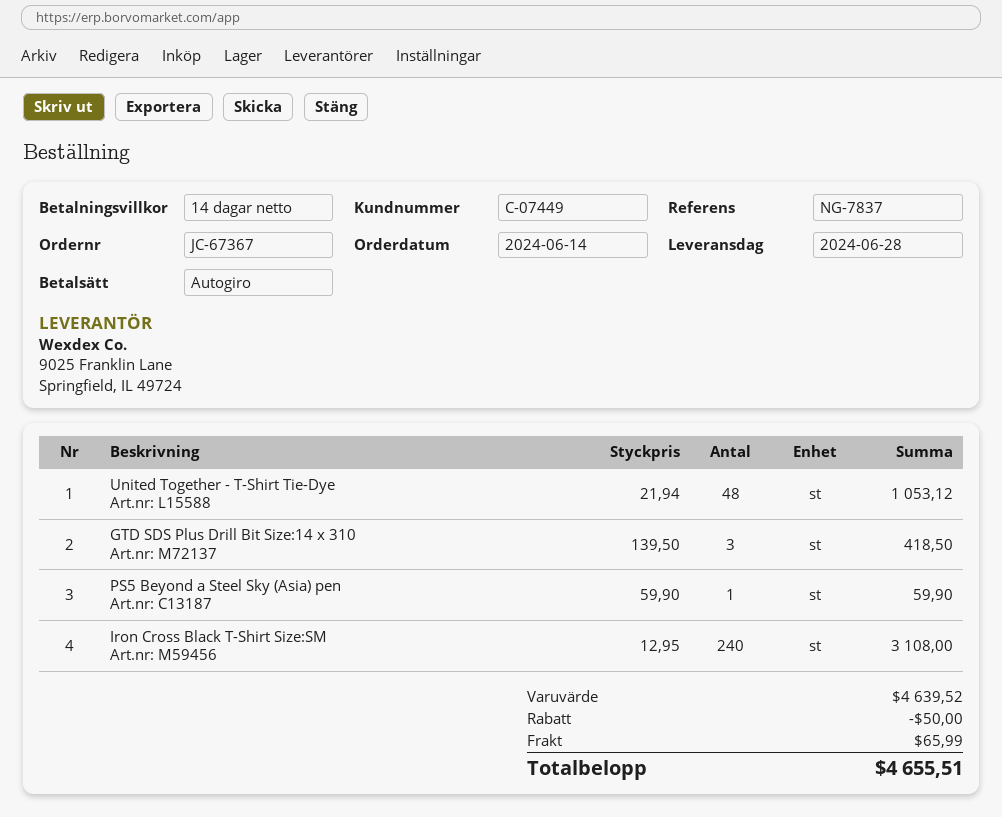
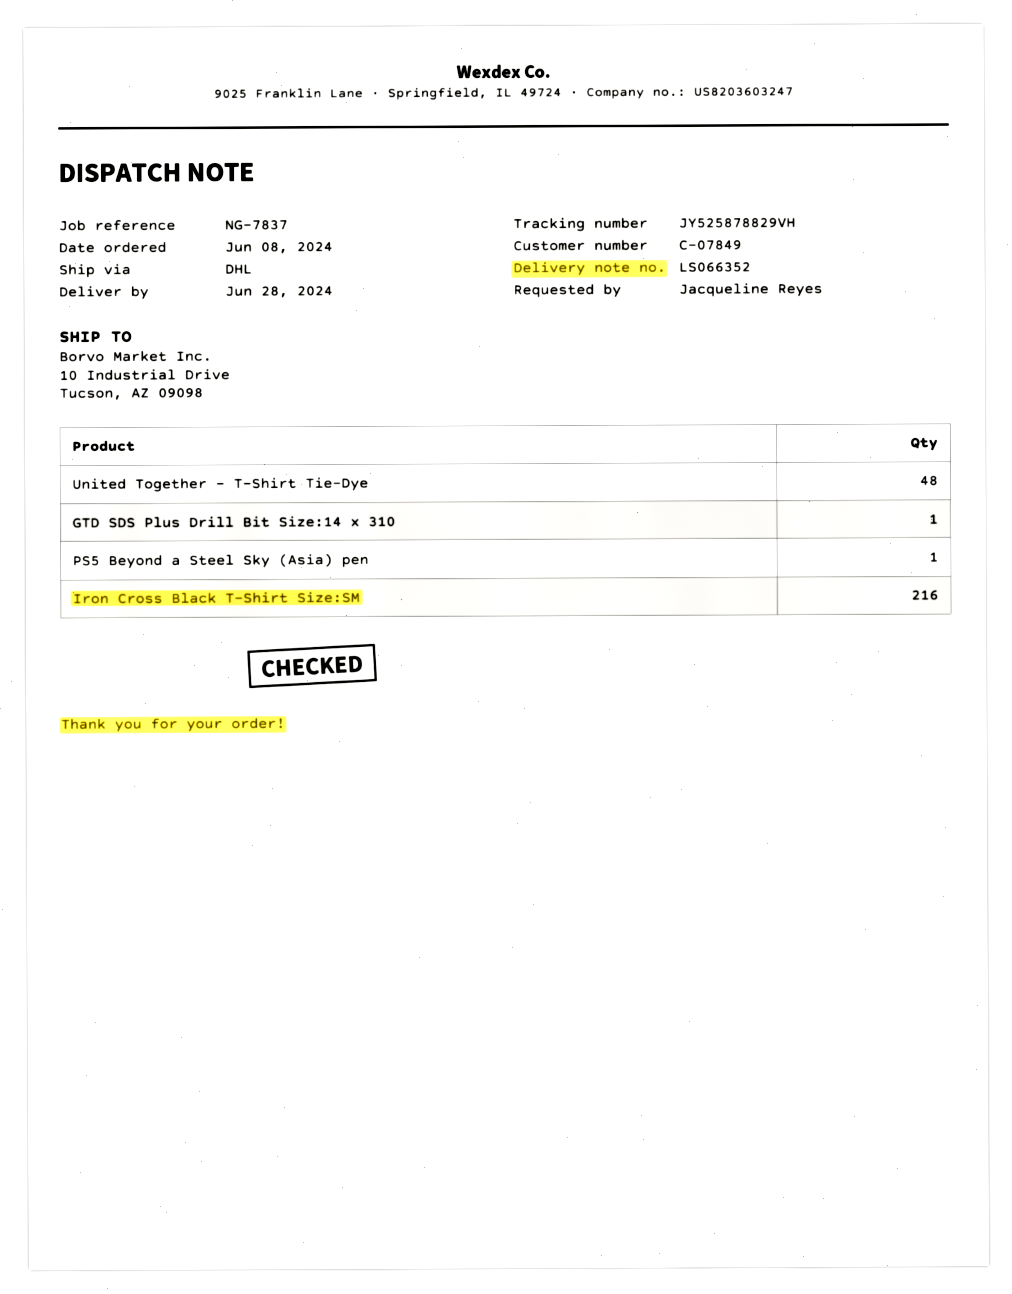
order date: 2024-06-14 -> 2024-06-08
customer number: C-07449 -> C-07849
GTD SDS Plus Drill Bit Size:14 x 310: 3 -> 1
Iron Cross Black T-Shirt Size:SM: 240 -> 216

